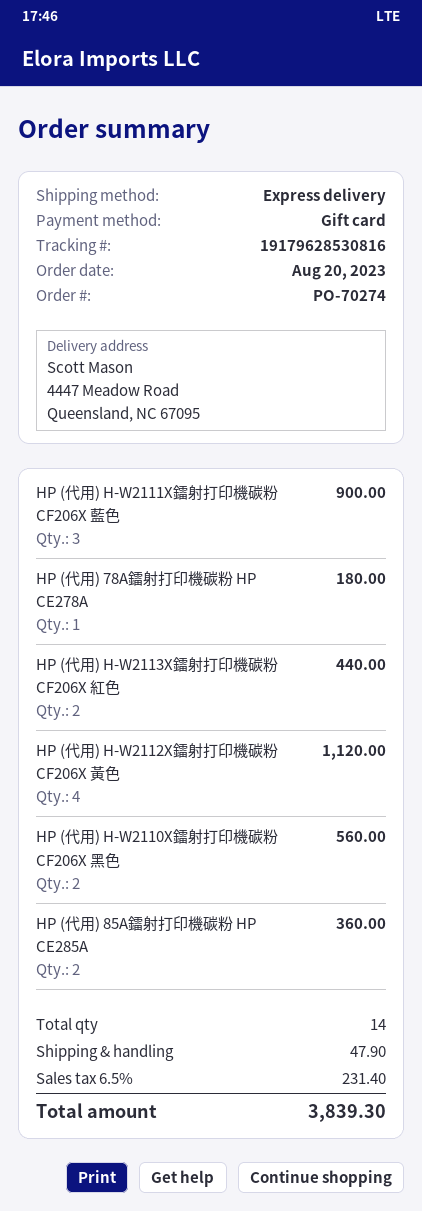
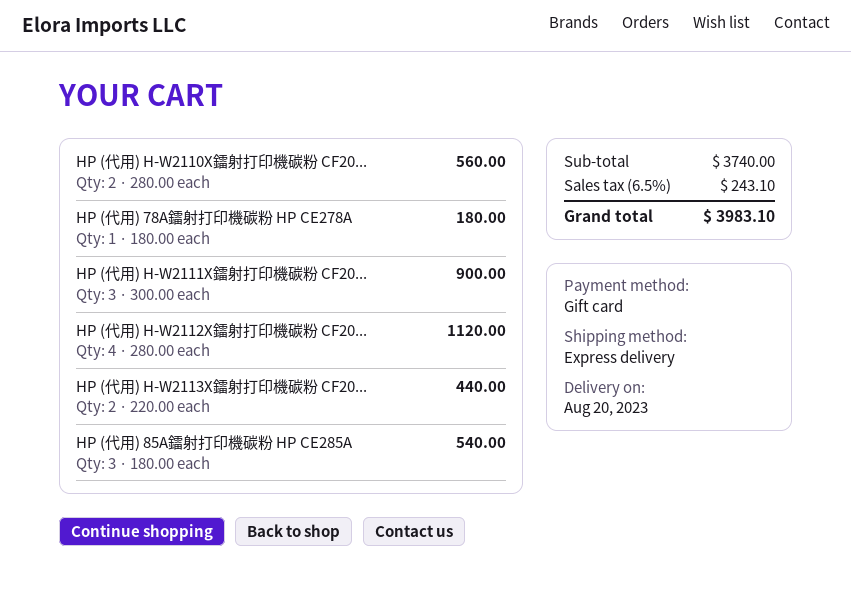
HP (代用) 85A鐳射打印機碳粉 HP CE285A: 2 for 360.00 -> 3 for 540.00
shipping: 47.90 -> none
tax: 6.5% = 231.40 -> 6.5% = 243.10
total: 3839.30 -> 3983.10

